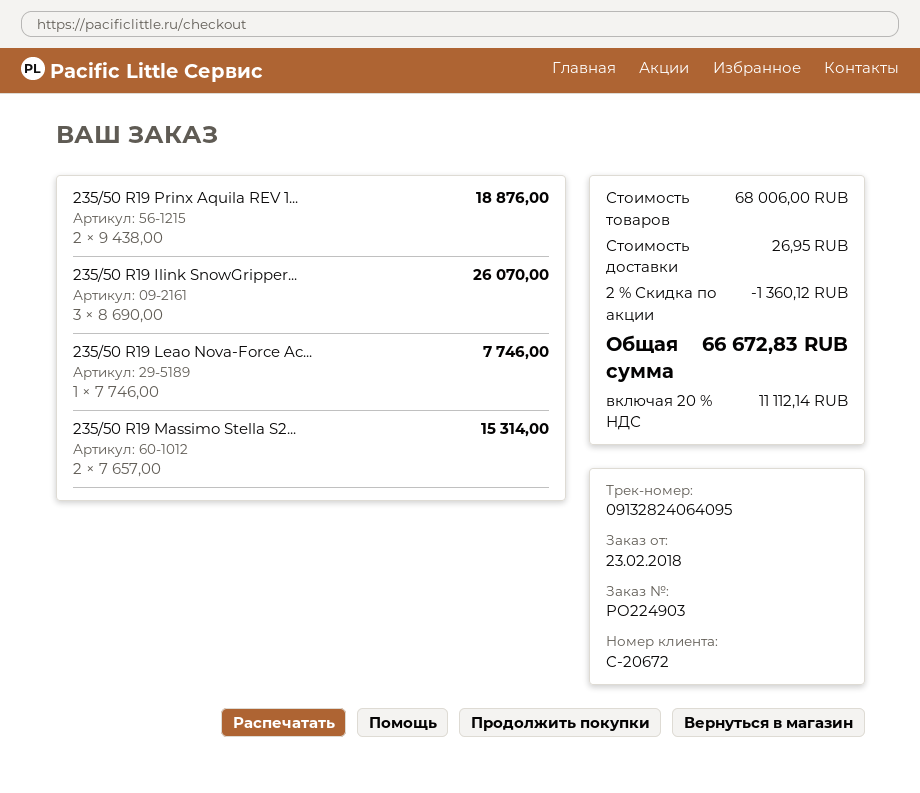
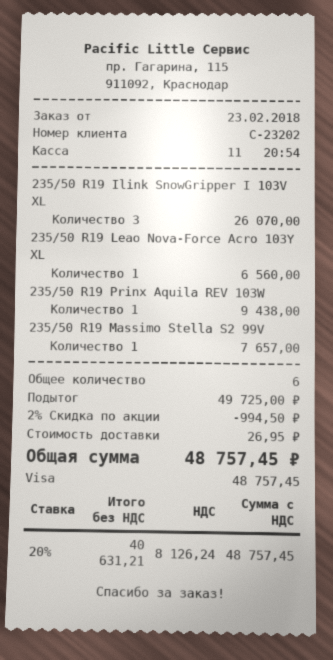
customer number: C-20672 -> C-23202
235/50 R19 Prinx Aquila REV 1...: 2 for 18876.00 -> 1 for 9438.00
235/50 R19 Leao Nova-Force Ac...: 1 for 7746.00 -> 1 for 6560.00
235/50 R19 Massimo Stella S2...: 2 for 15314.00 -> 1 for 7657.00
subtotal: 68006.00 -> 49725.00
discount: 2% = 1360.12 -> 2% = 994.50
tax: 20% = 11112.14 -> 20% = 8126.24
total: 66672.83 -> 48757.45

